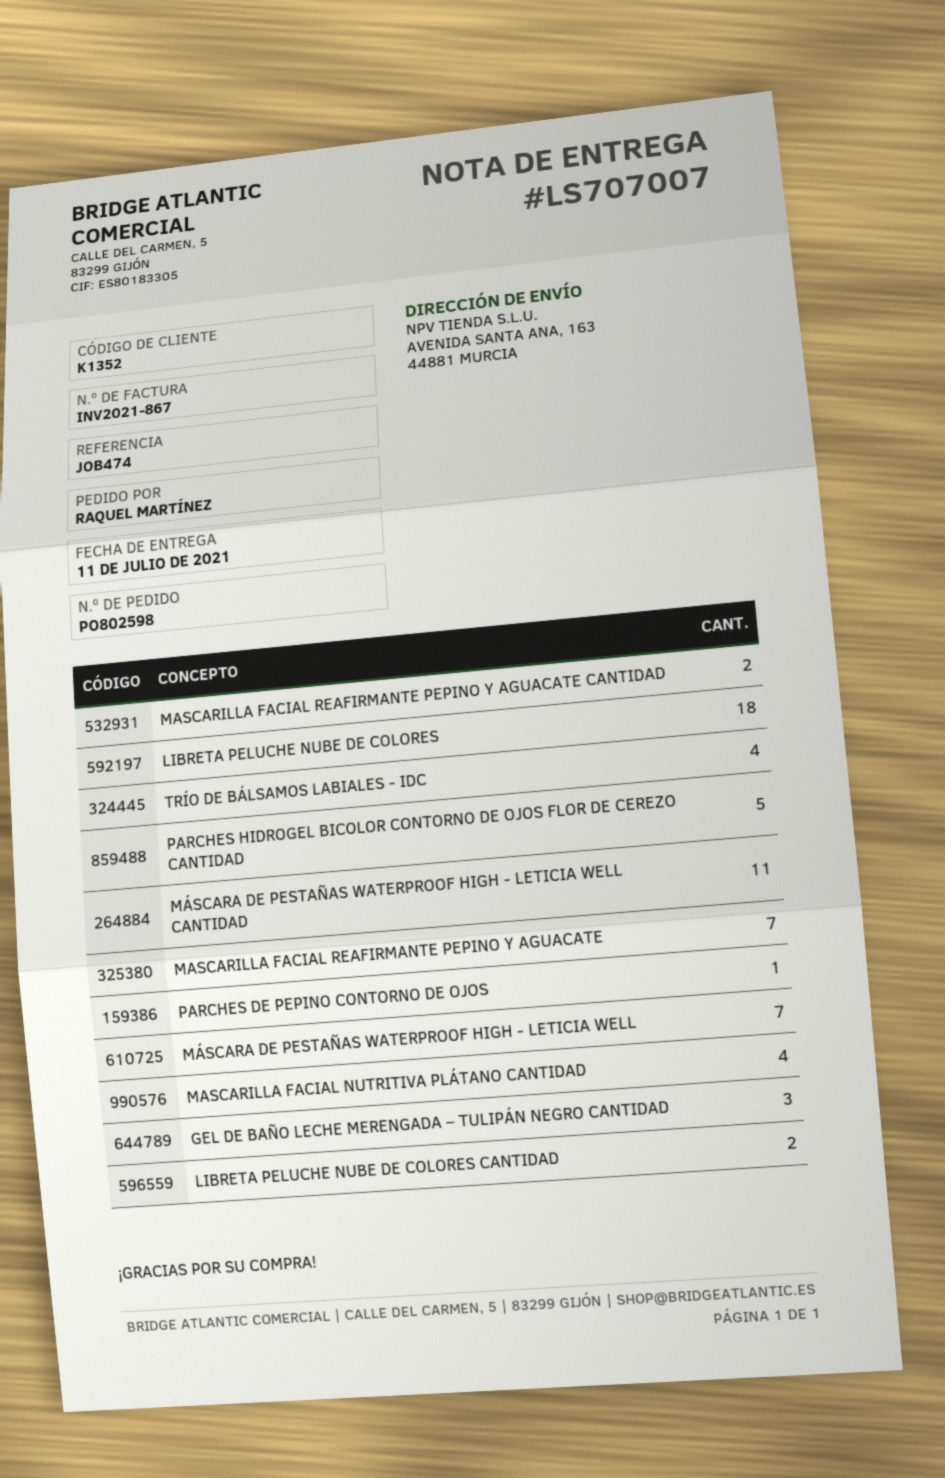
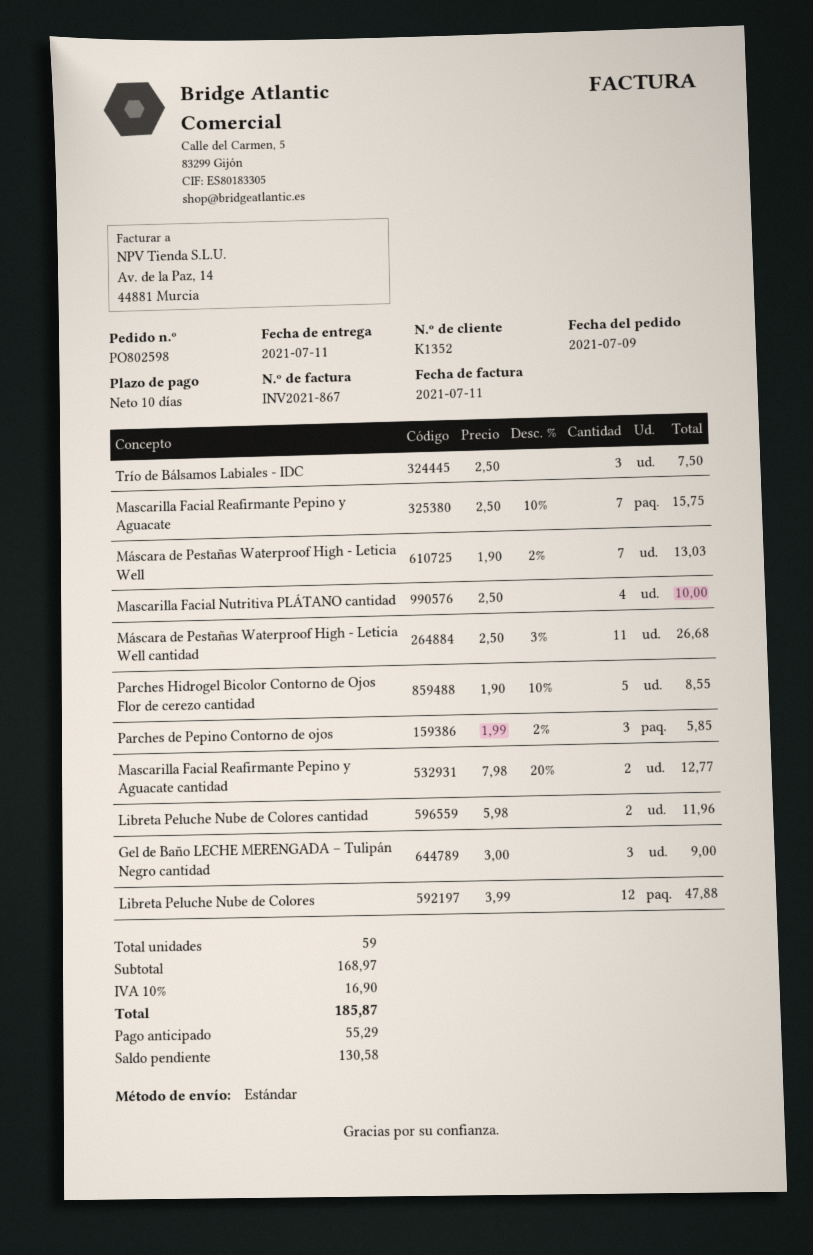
LIBRETA PELUCHE NUBE DE COLORES: 18 -> 12
TRÍO DE BÁLSAMOS LABIALES - IDC: 4 -> 3
PARCHES DE PEPINO CONTORNO DE OJOS: 1 -> 3

